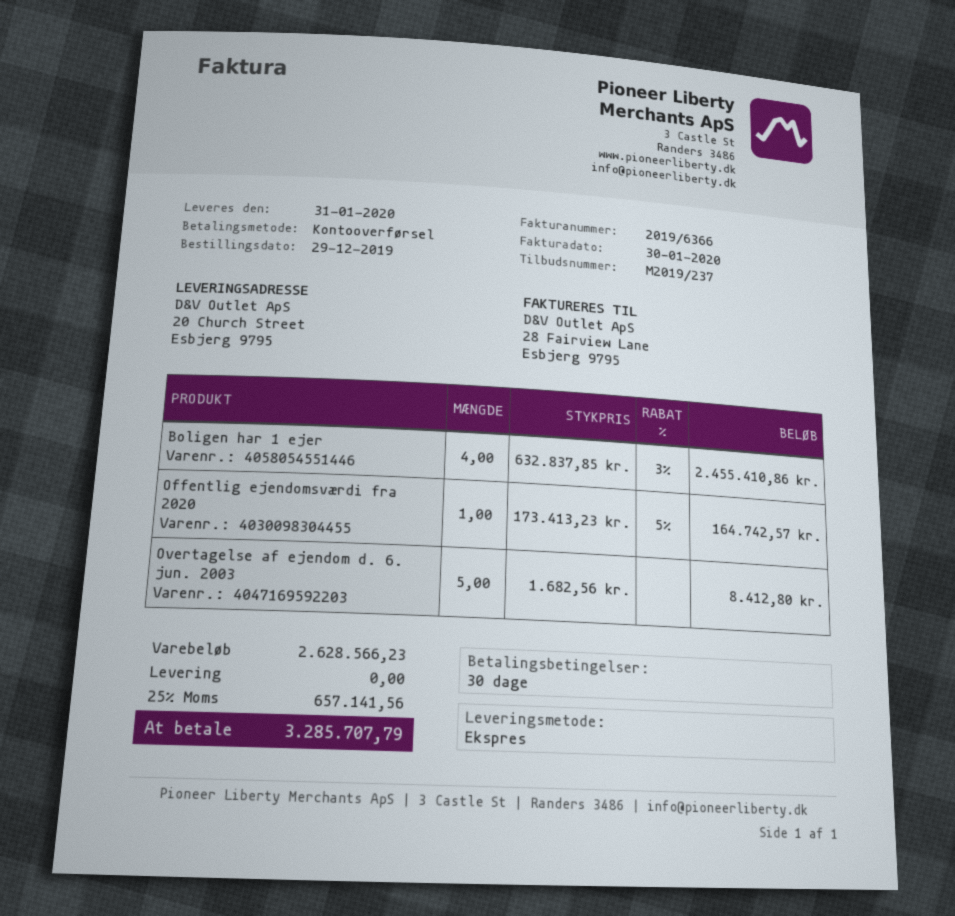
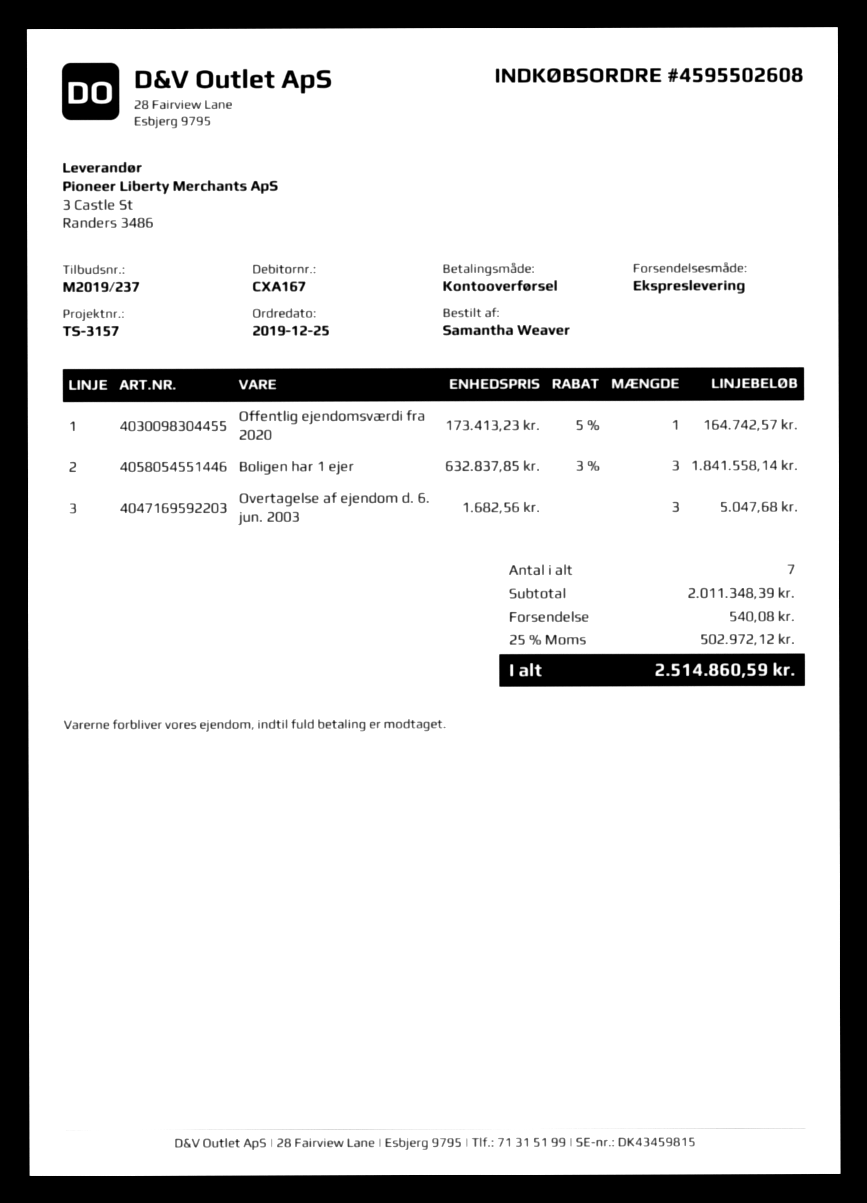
order date: 2019-12-29 -> 2019-12-25
Boligen har 1 ejer: 4 x 632837.85 - 3% = 2455410.86 -> 3 x 632837.85 - 3% = 1841558.14
Overtagelse af ejendom d. 6. jun. 2003: 5 x 1682.56 = 8412.80 -> 3 x 1682.56 = 5047.68
subtotal: 2628566.23 -> 2011348.39
shipping: 0.00 -> 540.08
tax: 25% = 657141.56 -> 25% = 502972.12
total: 3285707.79 -> 2514860.59

